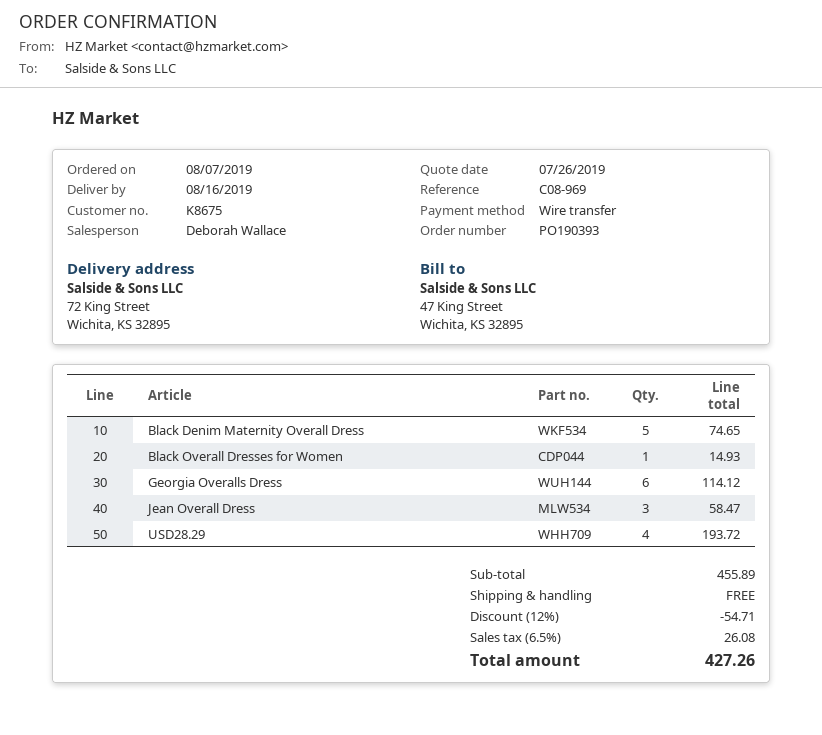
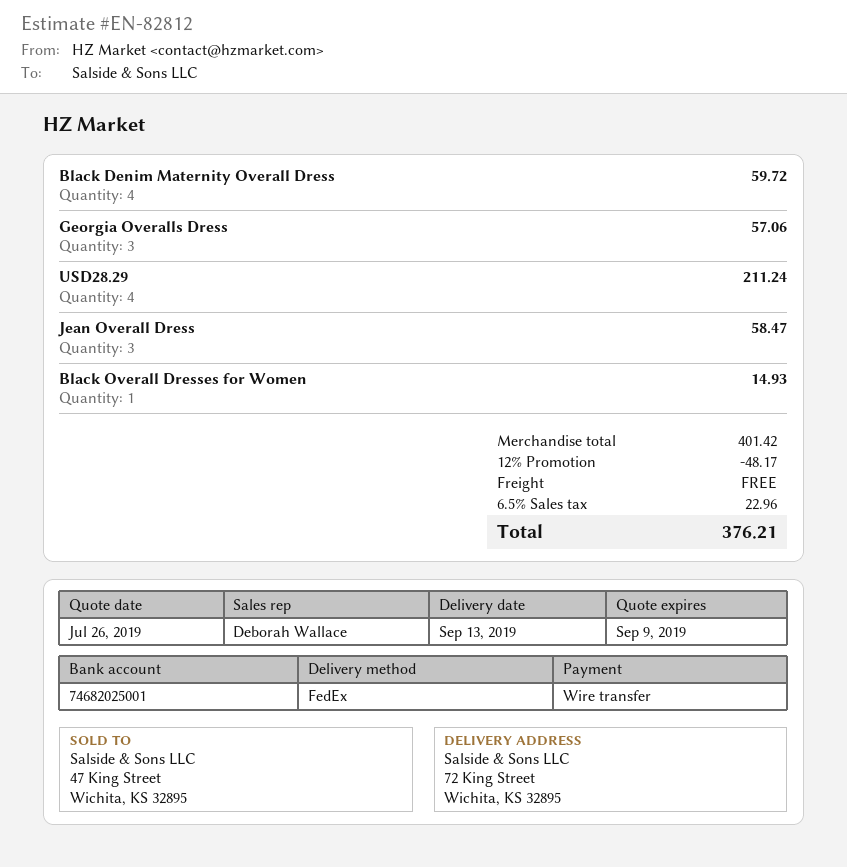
delivery date: 2019-08-16 -> 2019-09-13
Black Denim Maternity Overall Dress: 5 for 74.65 -> 4 for 59.72
Georgia Overalls Dress: 6 for 114.12 -> 3 for 57.06
USD28.29: 4 for 193.72 -> 4 for 211.24
subtotal: 455.89 -> 401.42
discount: 12% = 54.71 -> 12% = 48.17
tax: 6.5% = 26.08 -> 6.5% = 22.96
total: 427.26 -> 376.21

